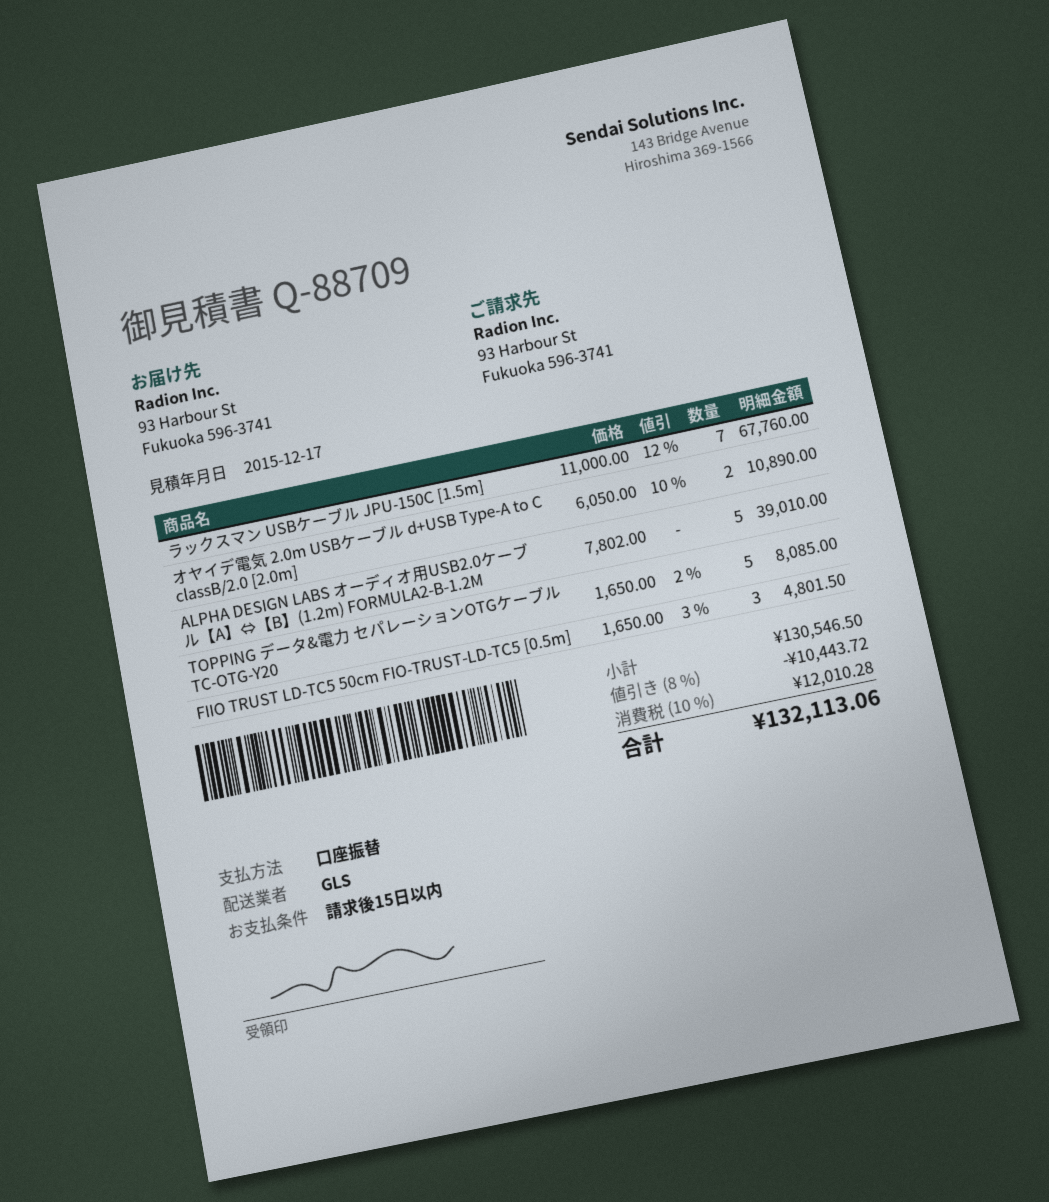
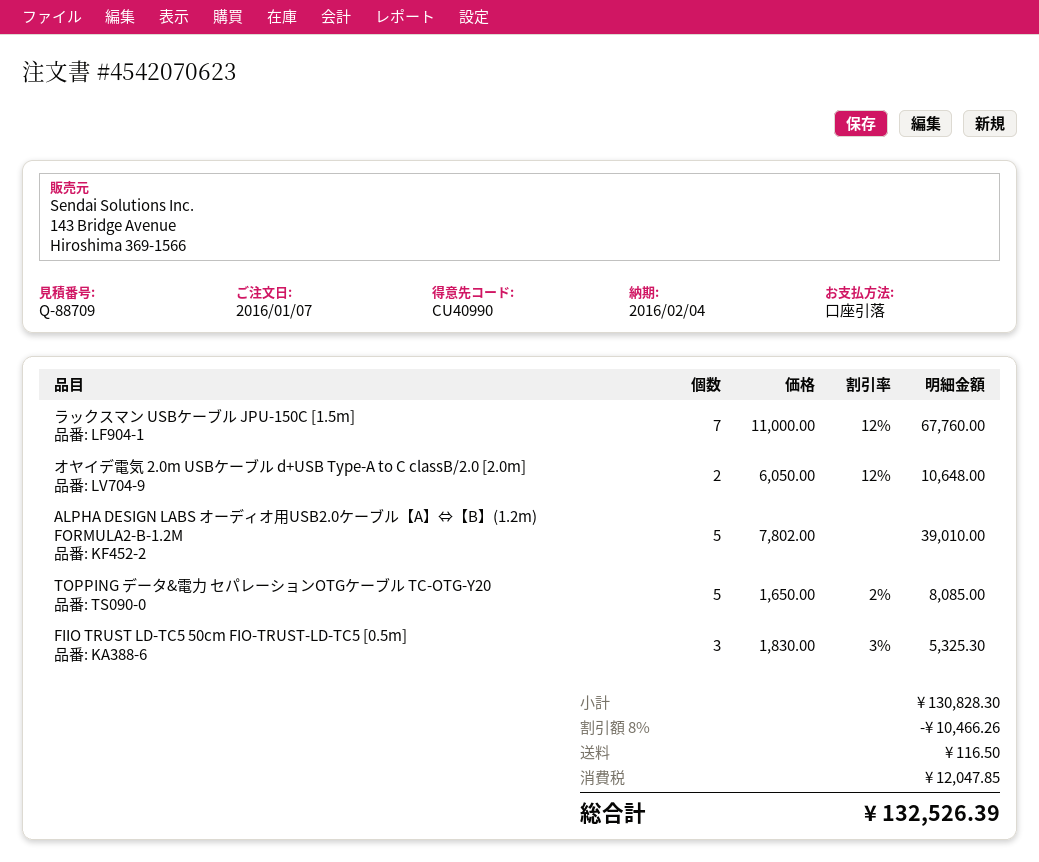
オヤイデ電気 2.0m USBケーブル d+USB Type-A to C classB/2.0 [2.0m]: 2 x 6050.00 - 10% = 10890.00 -> 2 x 6050.00 - 12% = 10648.00
FIIO TRUST LD-TC5 50cm FIO-TRUST-LD-TC5 [0.5m]: 3 x 1650.00 - 3% = 4801.50 -> 3 x 1830.00 - 3% = 5325.30
subtotal: 130546.50 -> 130828.30
discount: 8% = 10443.72 -> 8% = 10466.26
shipping: none -> 116.50
tax: 12010.28 -> 12047.85
total: 132113.06 -> 132526.39

